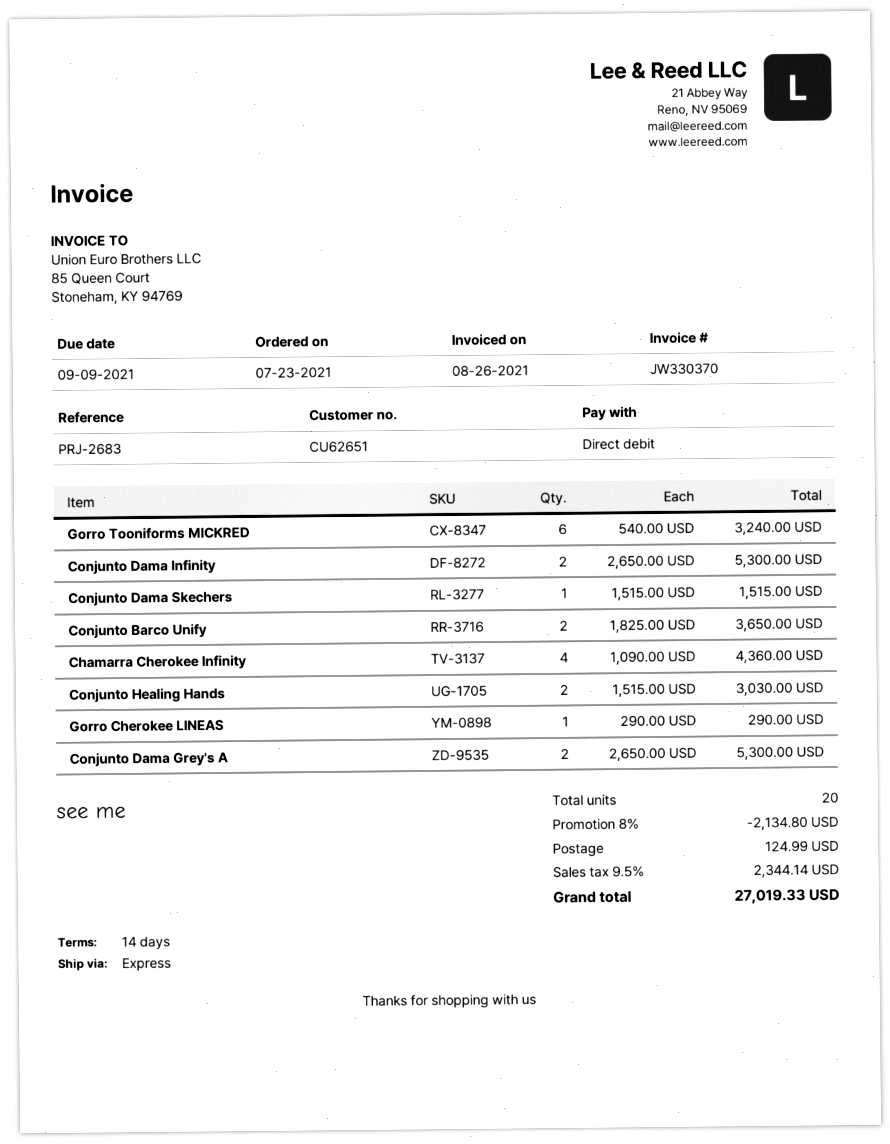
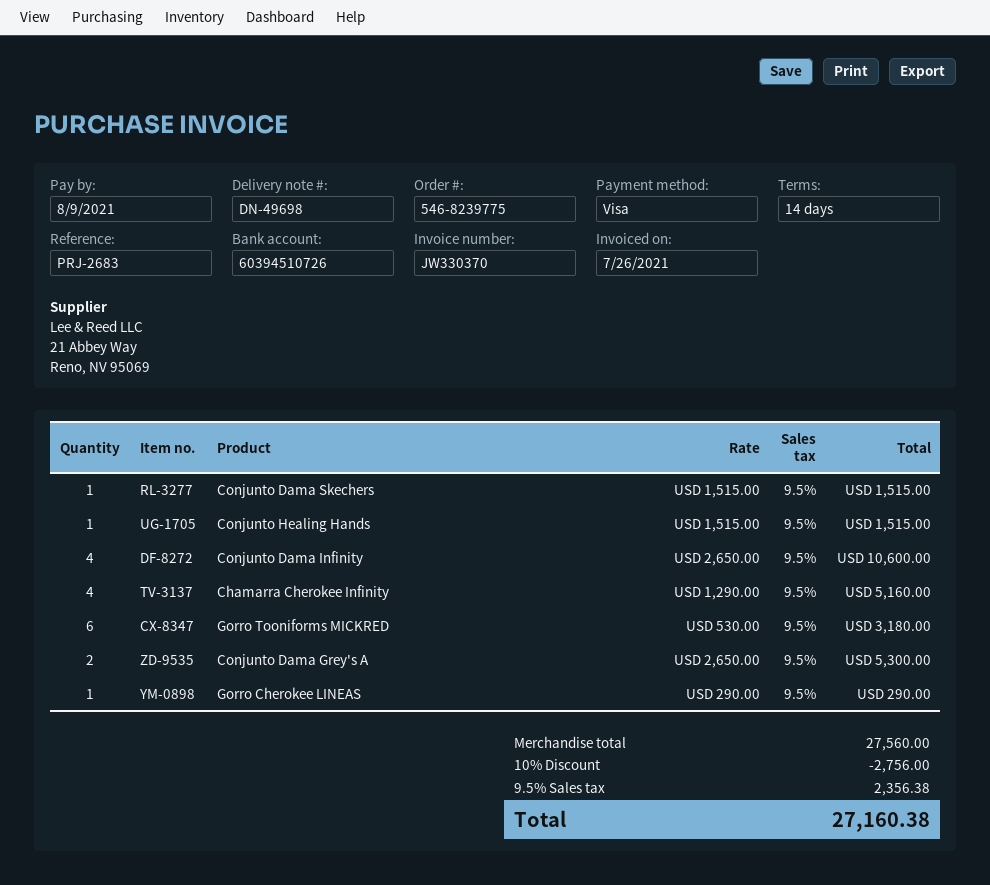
invoice date: 2021-08-26 -> 2021-07-26
due date: 2021-09-09 -> 2021-08-09
payment method: direct debit -> Visa
Gorro Tooniforms MICKRED: 6 x 540.00 = 3240.00 -> 6 x 530.00 = 3180.00
Conjunto Dama Infinity: 2 x 2650.00 = 5300.00 -> 4 x 2650.00 = 10600.00
Conjunto Barco Unify: 2 x 1825.00 = 3650.00 -> none
Chamarra Cherokee Infinity: 4 x 1090.00 = 4360.00 -> 4 x 1290.00 = 5160.00
Conjunto Healing Hands: 2 x 1515.00 = 3030.00 -> 1 x 1515.00 = 1515.00
discount: 8% = 2134.80 -> 10% = 2756.00
shipping: 124.99 -> none
tax: 9.5% = 2344.14 -> 9.5% = 2356.38
total: 27019.33 -> 27160.38

